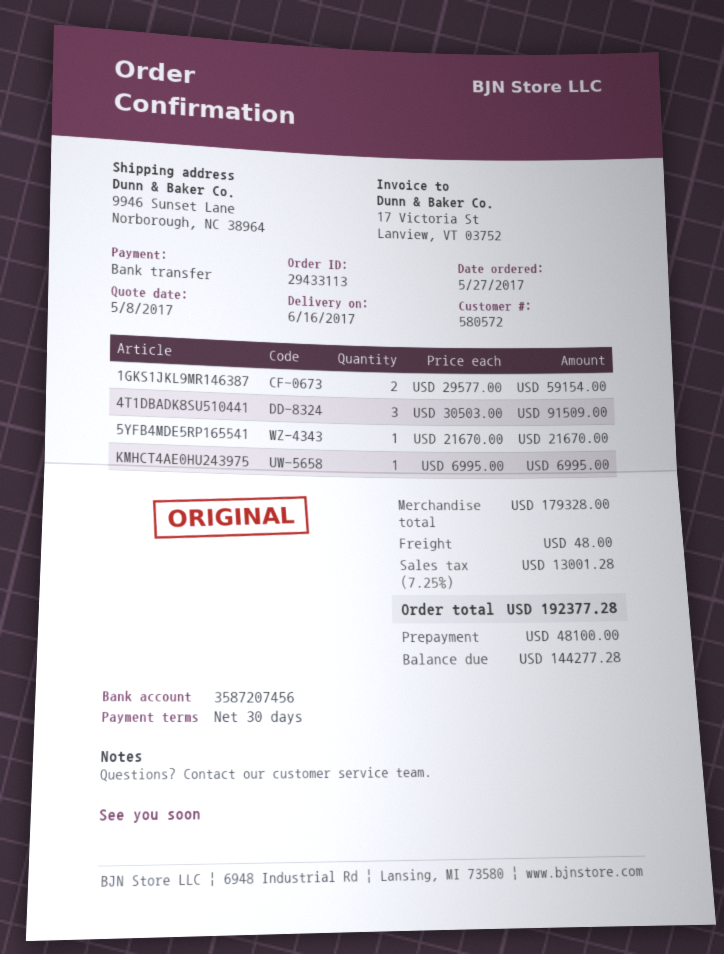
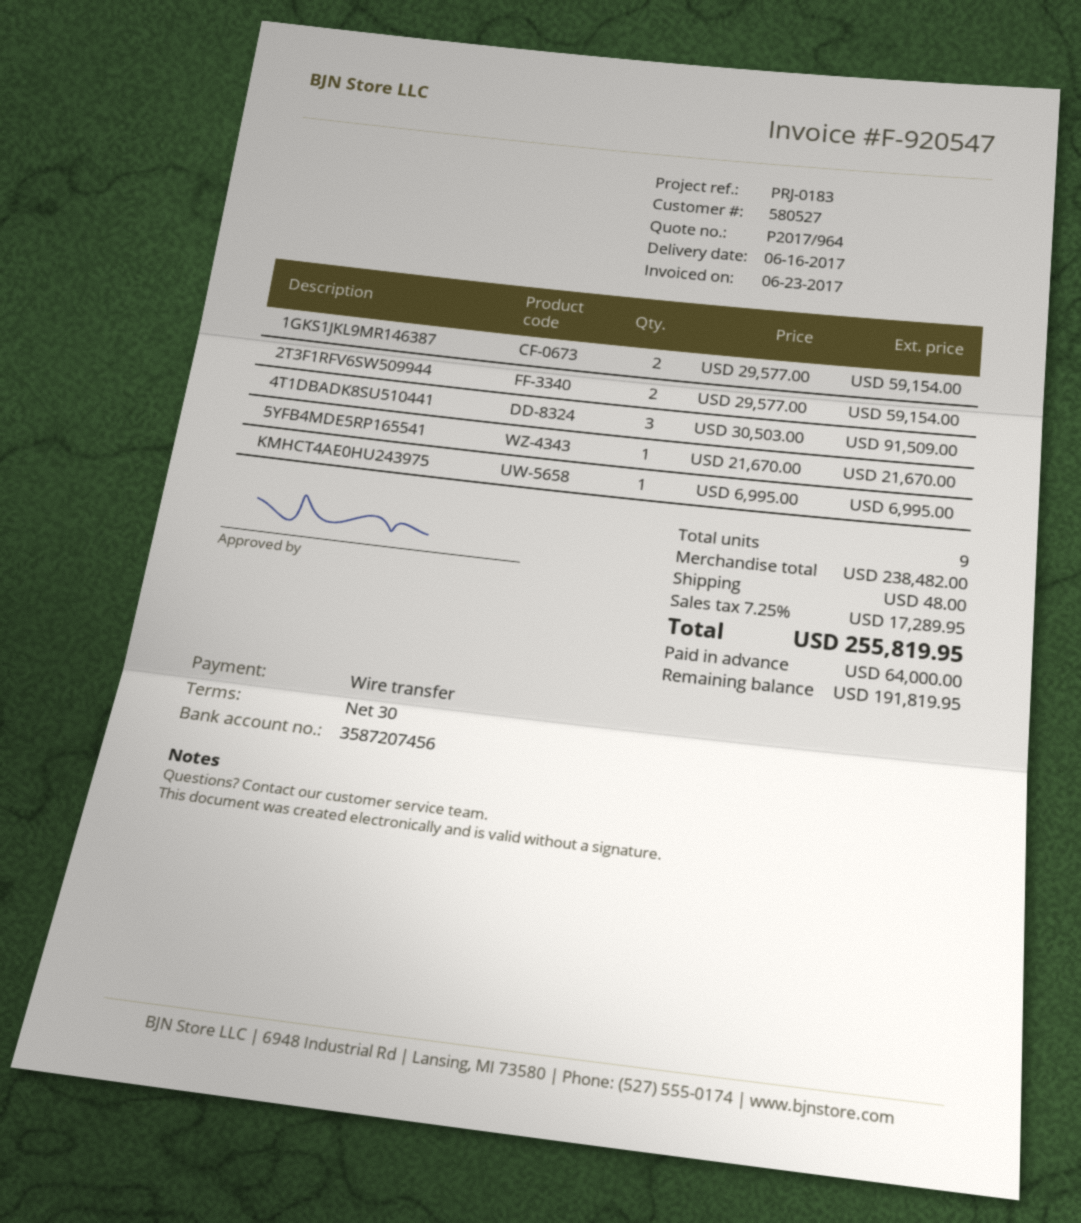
customer number: 580572 -> 580527
2T3F1RFV6SW509944: none -> 2 x 29577.00 = 59154.00
subtotal: 179328.00 -> 238482.00
tax: 7.25% = 13001.28 -> 7.25% = 17289.95
total: 192377.28 -> 255819.95
deposit: 48100.00 -> 64000.00
balance: 144277.28 -> 191819.95

